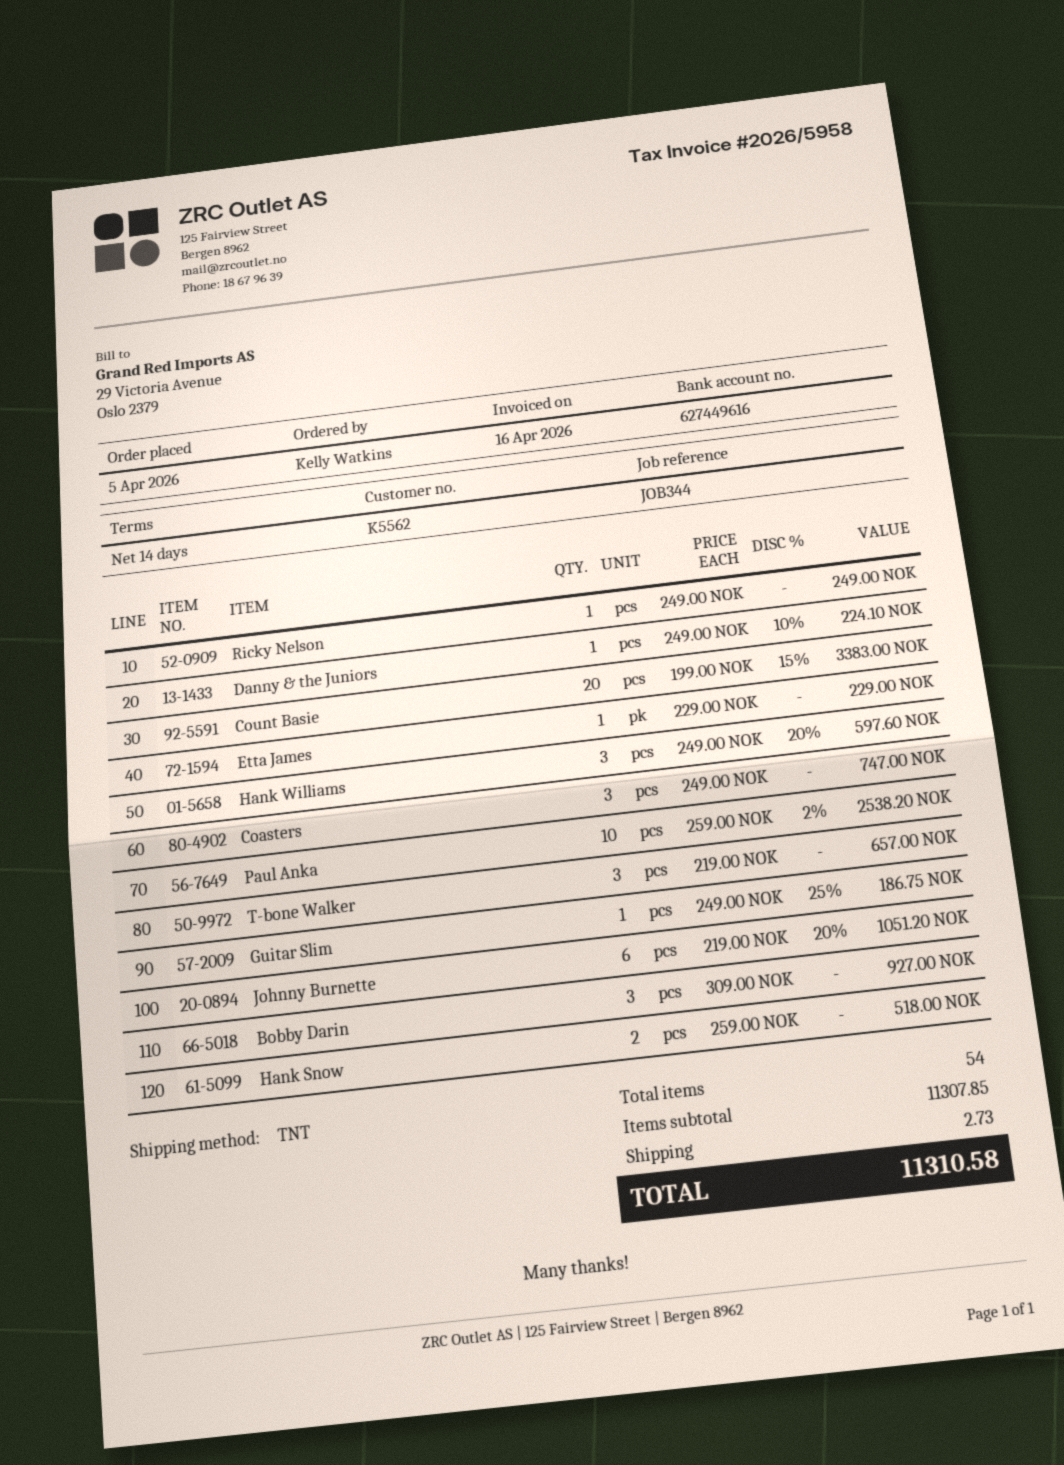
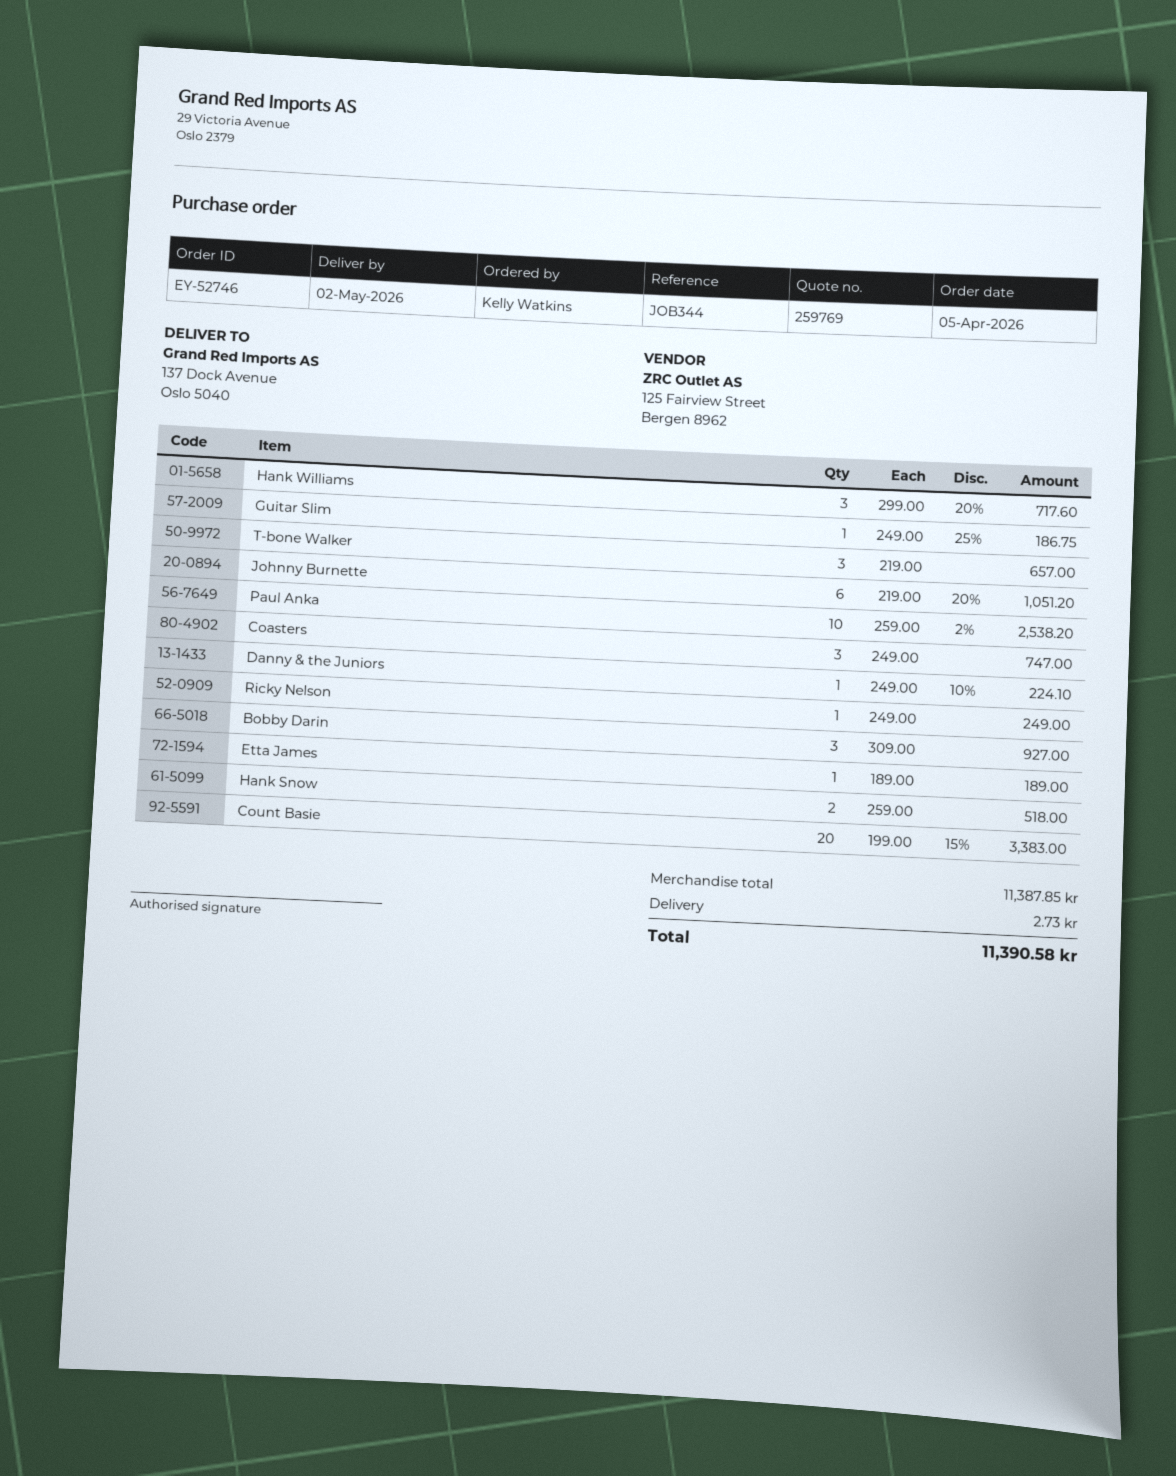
Etta James: 1 x 229.00 = 229.00 -> 1 x 189.00 = 189.00
Hank Williams: 3 x 249.00 - 20% = 597.60 -> 3 x 299.00 - 20% = 717.60
subtotal: 11307.85 -> 11387.85
total: 11310.58 -> 11390.58

